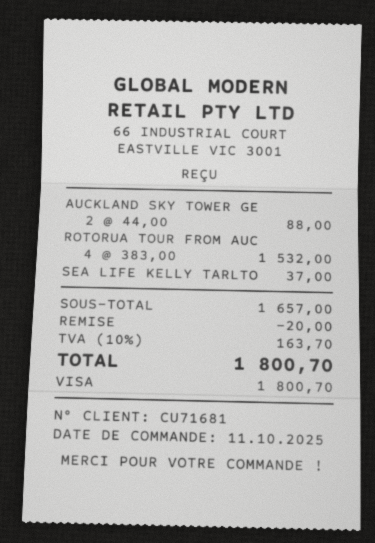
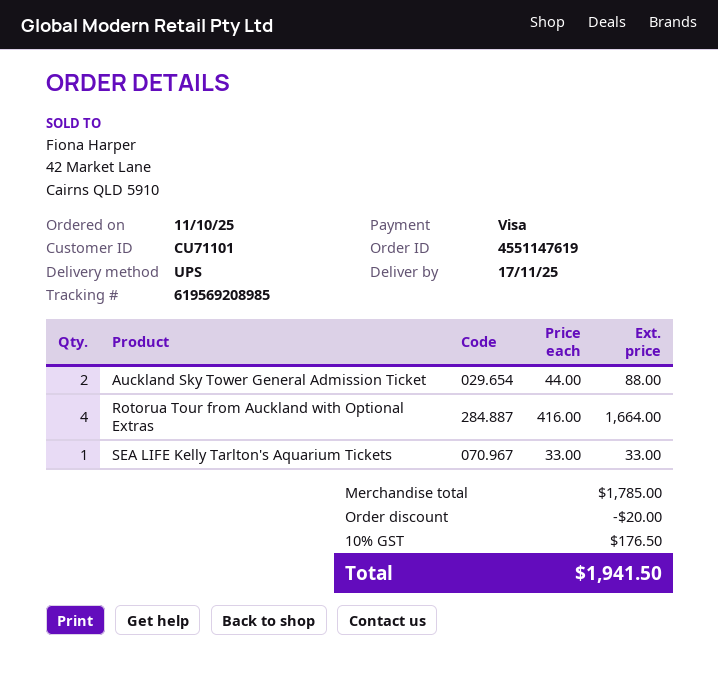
customer number: CU71681 -> CU71101
ROTORUA TOUR FROM AUC: 4 x 383.00 = 1532.00 -> 4 x 416.00 = 1664.00
SEA LIFE KELLY TARLTO: 1 x 37.00 = 37.00 -> 1 x 33.00 = 33.00
subtotal: 1657.00 -> 1785.00
tax: 10% = 163.70 -> 10% = 176.50
total: 1800.70 -> 1941.50

